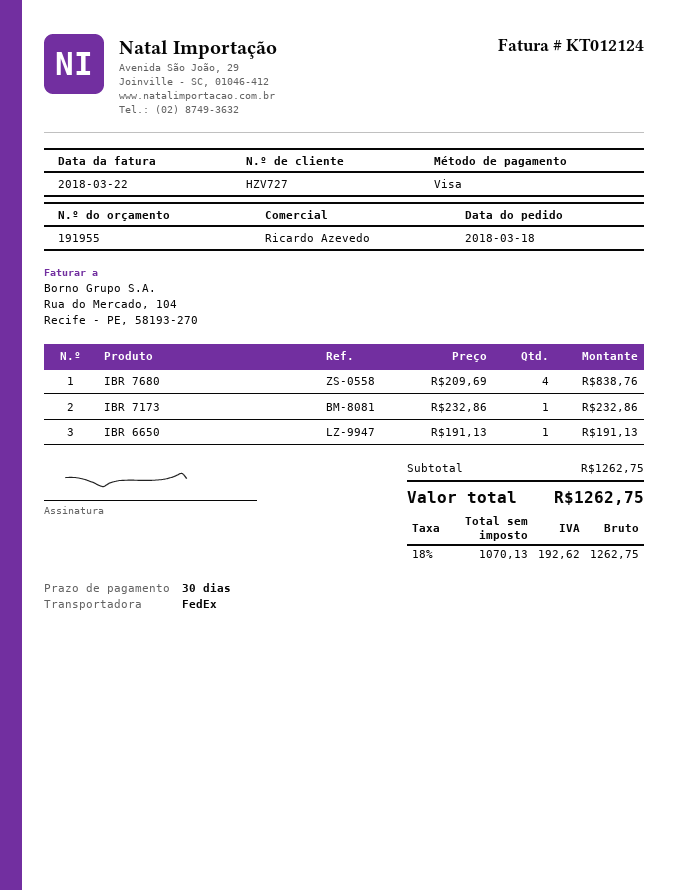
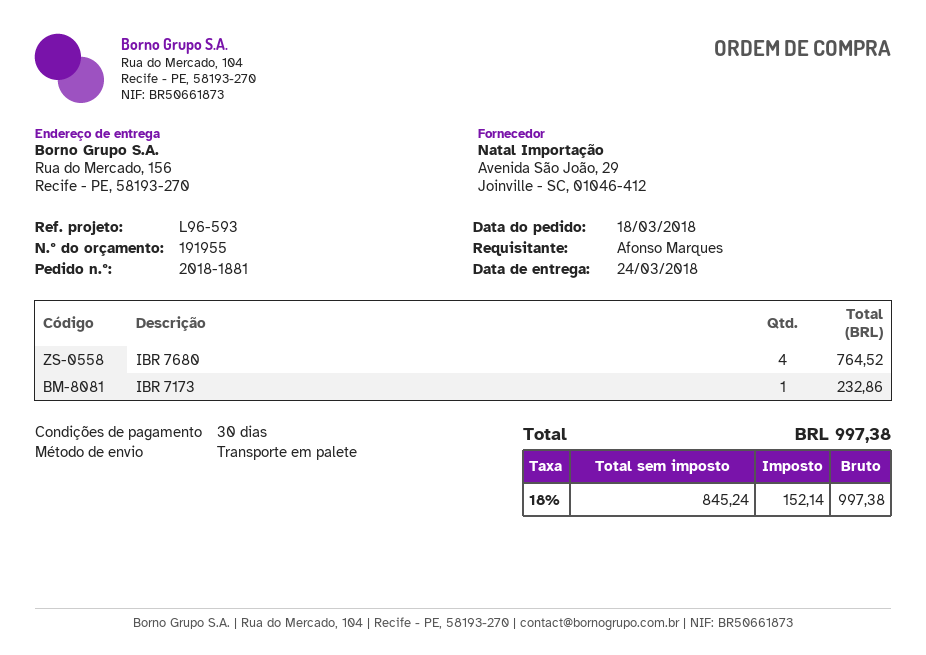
shipping method: FedEx -> pallet freight
IBR 7680: 4 for 838.76 -> 4 for 764.52
IBR 6650: 1 for 191.13 -> none
net: 1070.13 -> 845.24
tax: 18% = 192.62 -> 18% = 152.14
total: 1262.75 -> 997.38

